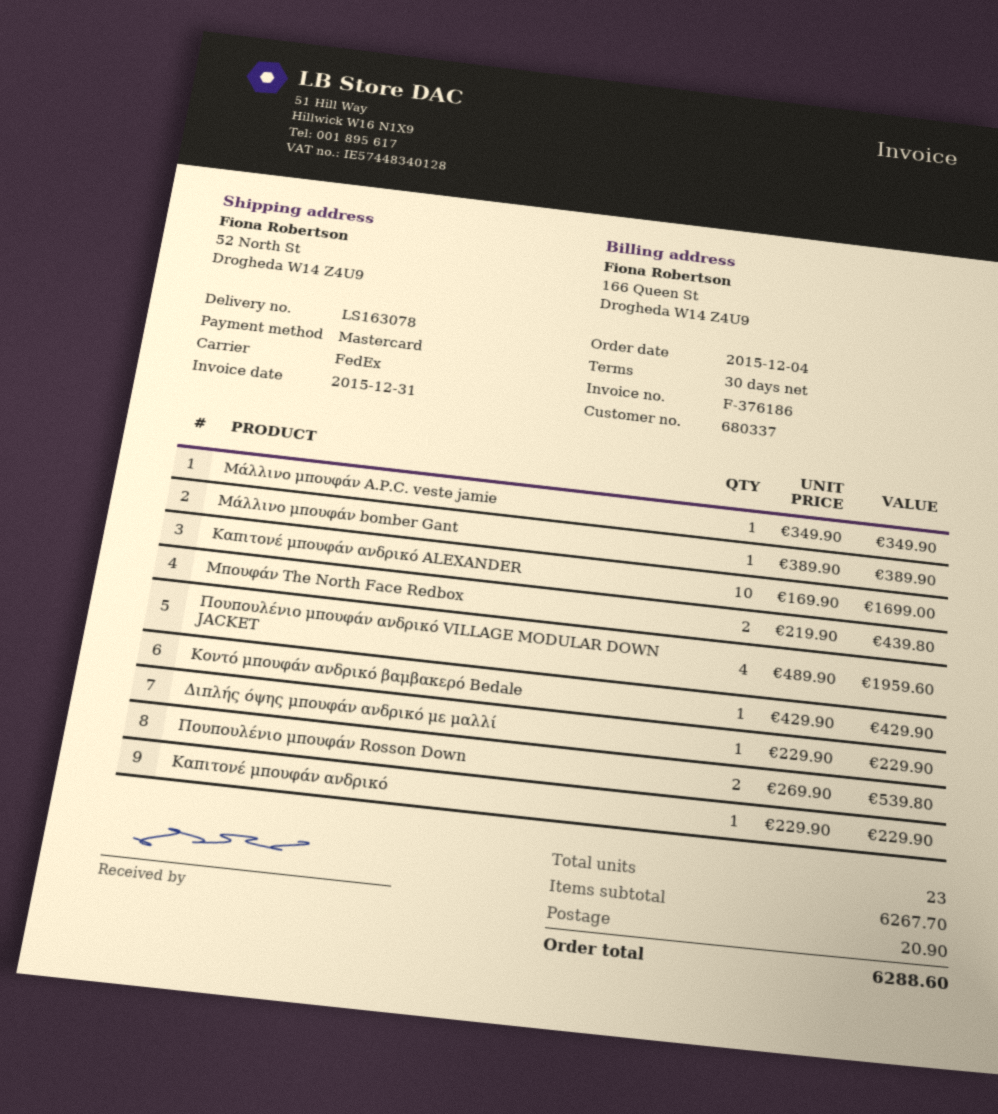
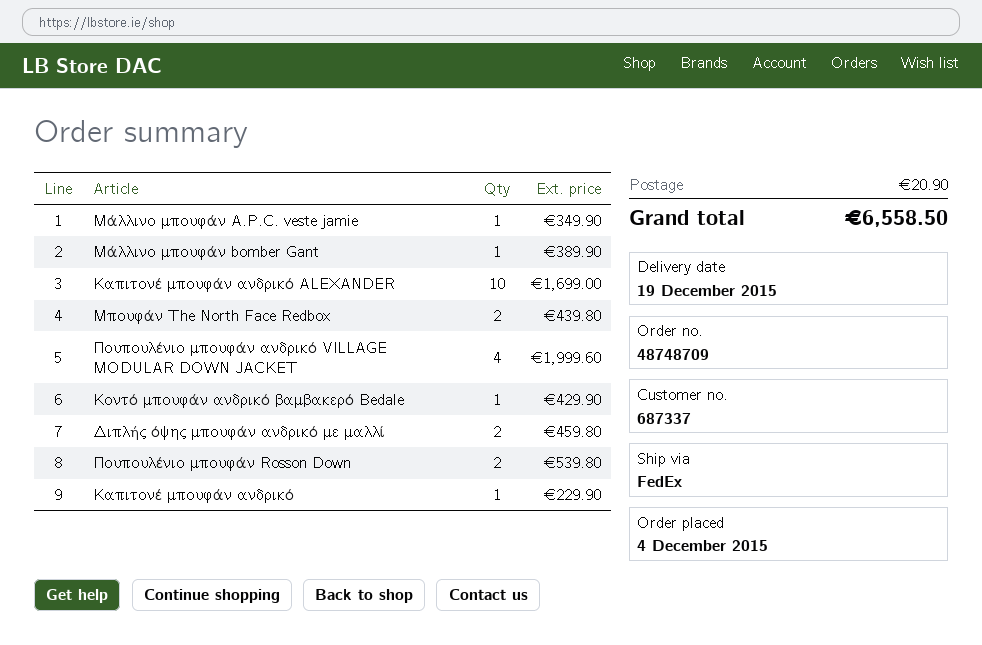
customer number: 680337 -> 687337
Πουπουλένιο μπουφάν ανδρικό VILLAGE MODULAR DOWN JACKET: 4 for 1959.60 -> 4 for 1999.60
Διπλής όψης μπουφάν ανδρικό με μαλλί: 1 for 229.90 -> 2 for 459.80
total: 6288.60 -> 6558.50

